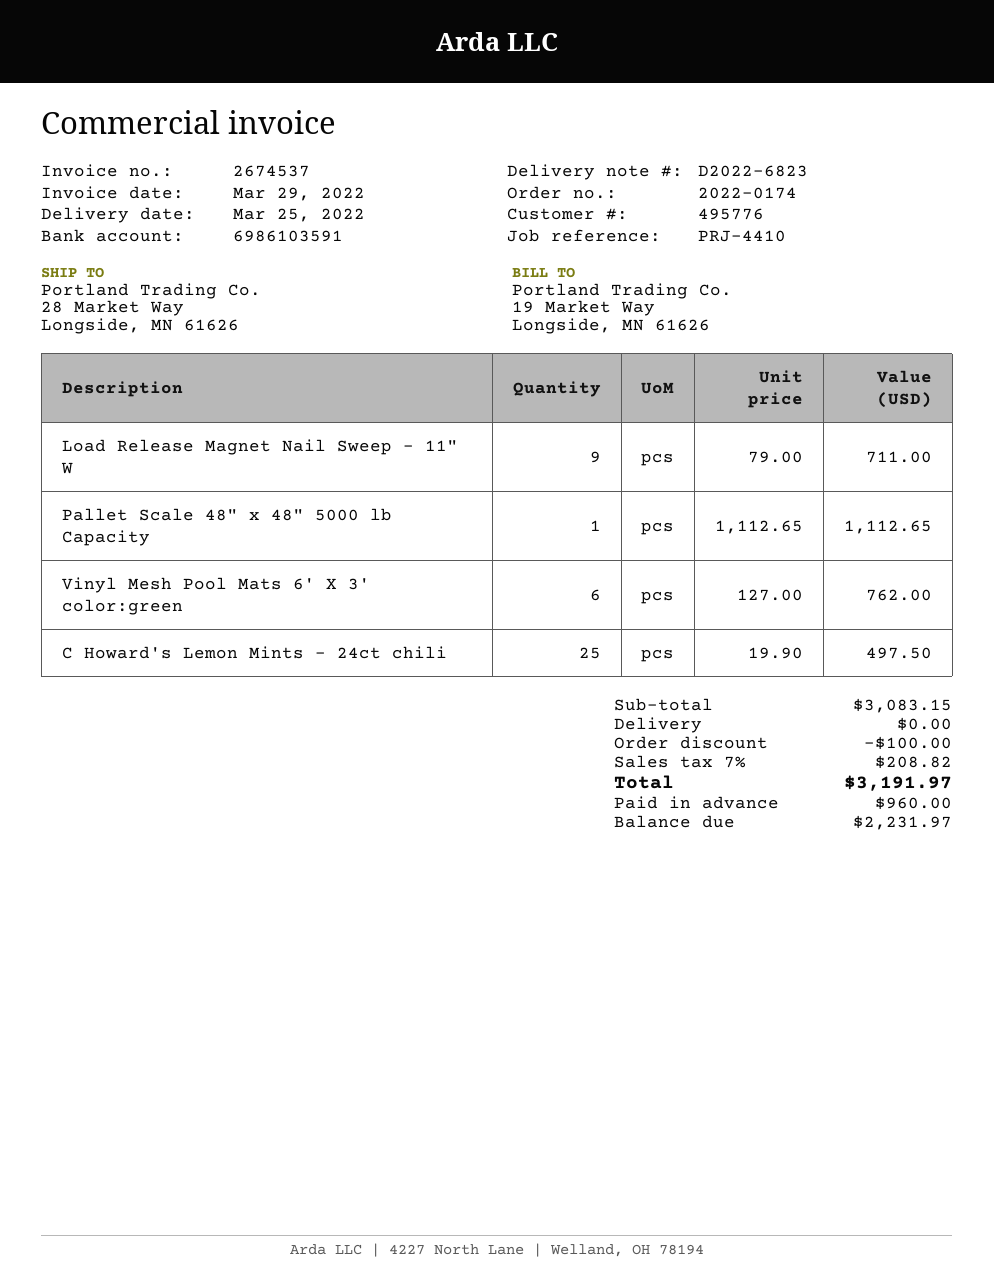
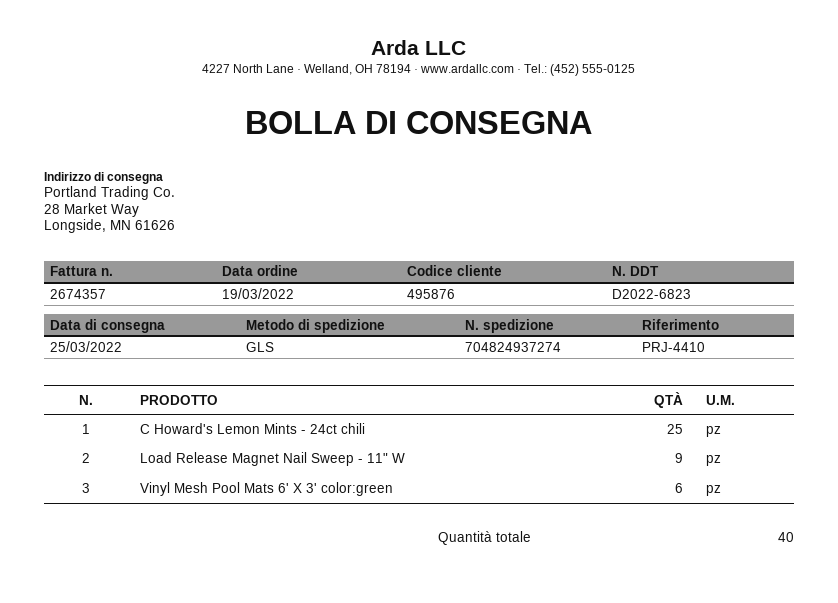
invoice number: 2674537 -> 2674357
customer number: 495776 -> 495876
Pallet Scale 48" x 48" 5000 lb Capacity: 1 -> none

